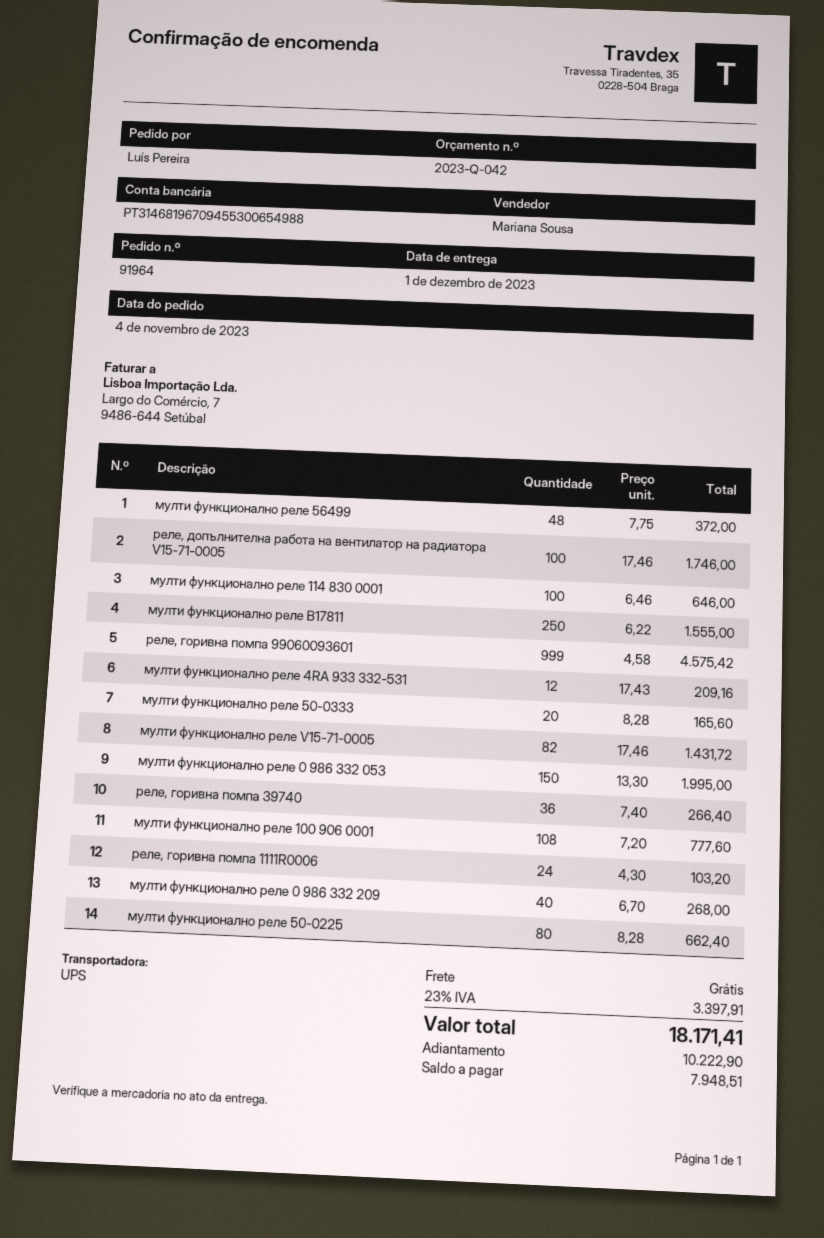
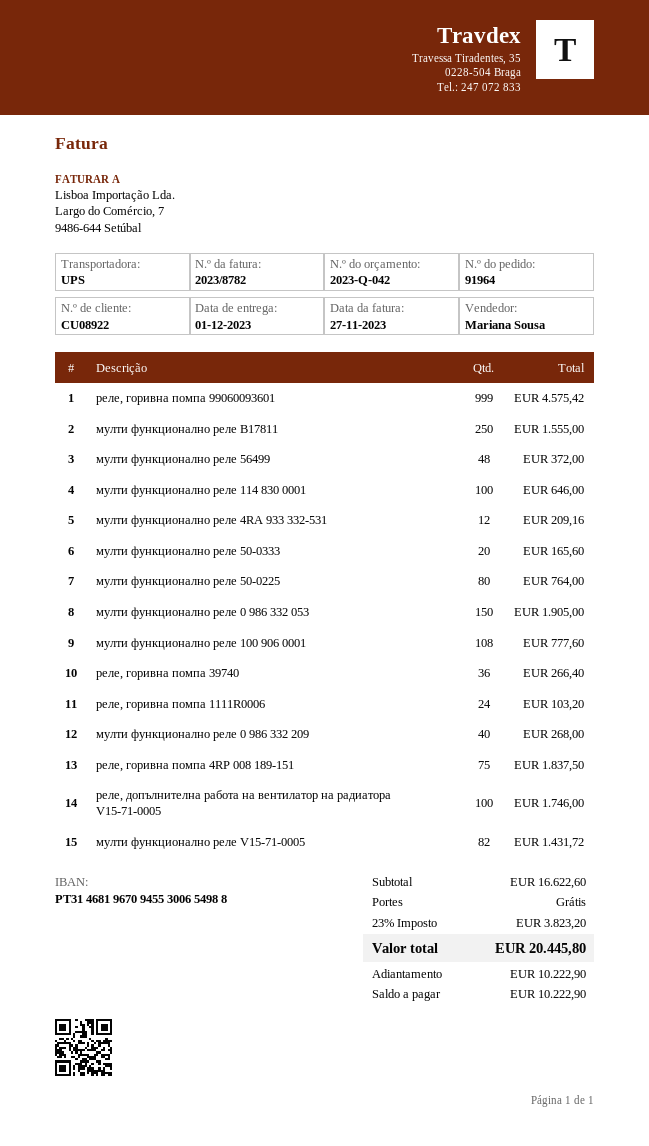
мулти функционално реле 0 986 332 053: 150 for 1995.00 -> 150 for 1905.00
мулти функционално реле 50-0225: 80 for 662.40 -> 80 for 764.00
реле, горивна помпа 4RP 008 189-151: none -> 75 for 1837.50
tax: 23% = 3397.91 -> 23% = 3823.20
total: 18171.41 -> 20445.80
balance: 7948.51 -> 10222.90

